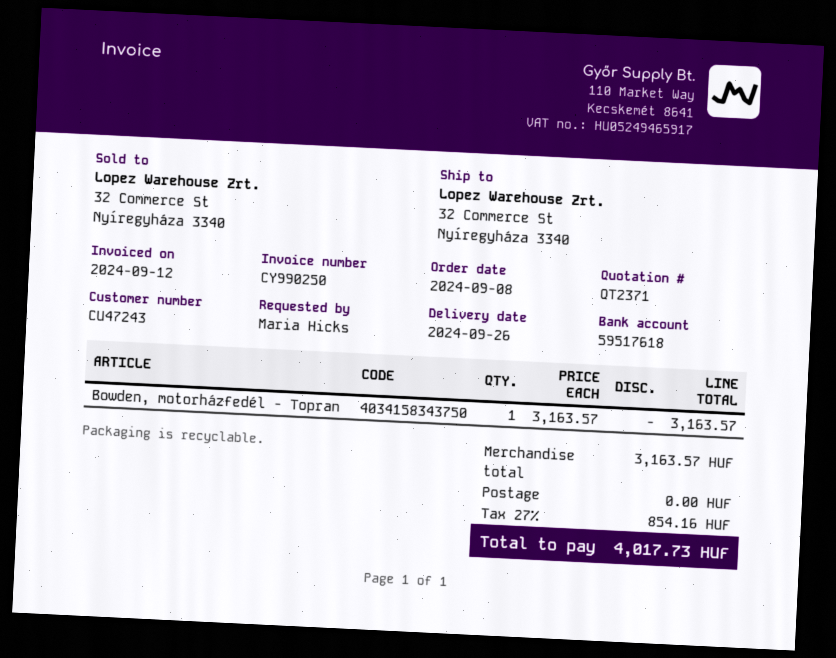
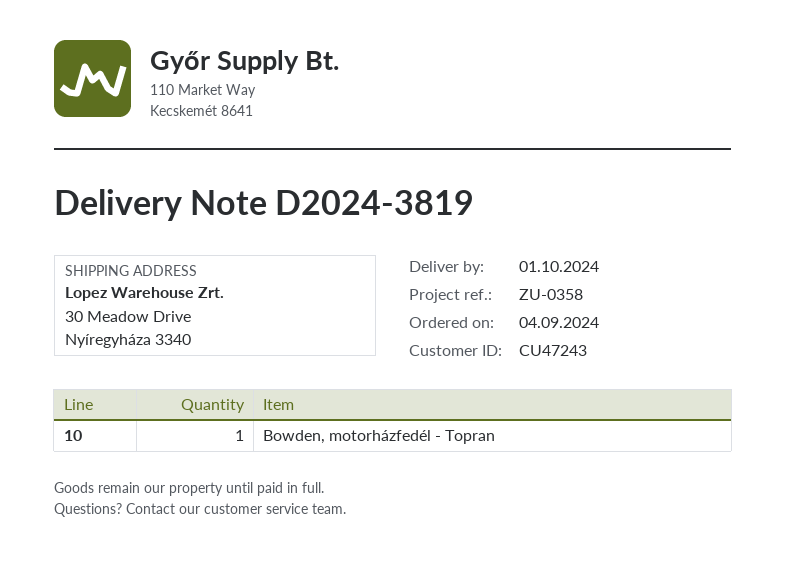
order date: 2024-09-08 -> 2024-09-04
delivery date: 2024-09-26 -> 2024-10-01
ship to: 32 Commerce St, Nyíregyháza 3340 -> 30 Meadow Drive, Nyíregyháza 3340

